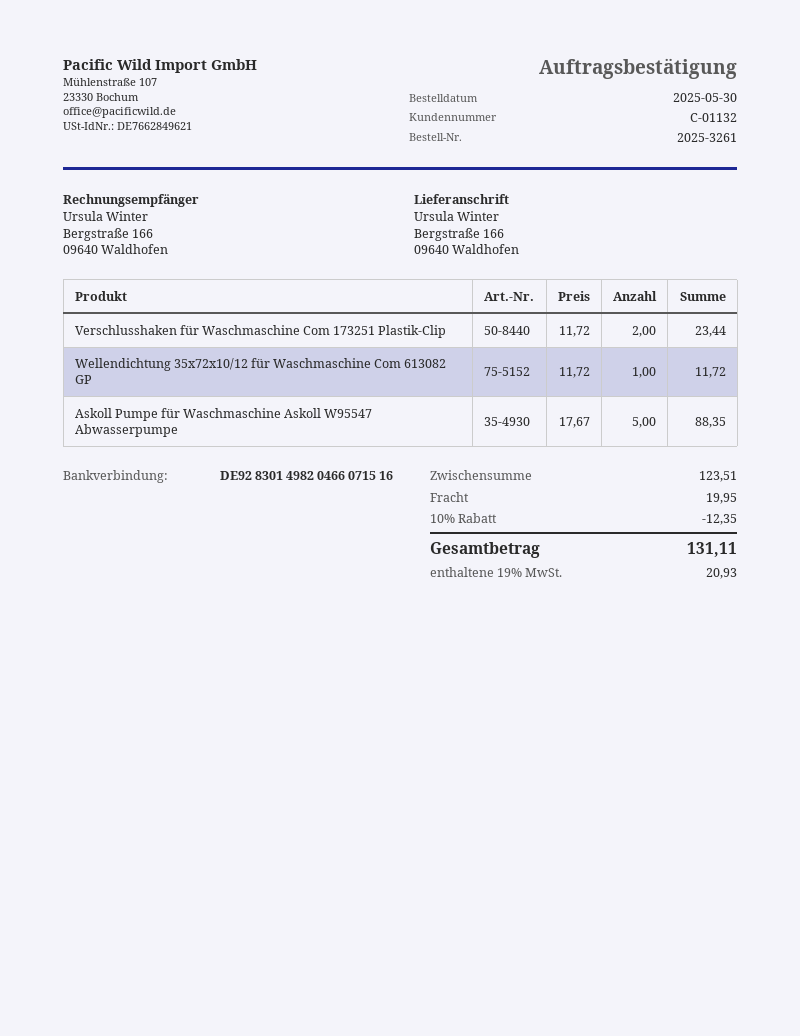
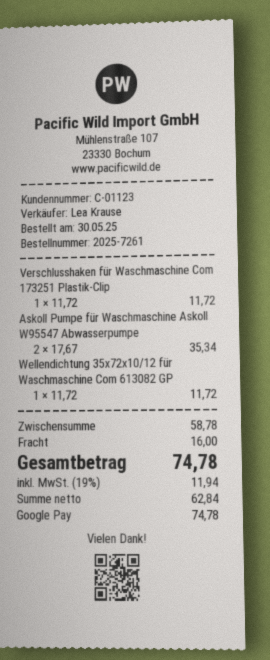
order number: 2025-3261 -> 2025-7261
customer number: C-01132 -> C-01123
Verschlusshaken für Waschmaschine Com 173251 Plastik-Clip: 2 x 11.72 = 23.44 -> 1 x 11.72 = 11.72
Askoll Pumpe für Waschmaschine Askoll W95547 Abwasserpumpe: 5 x 17.67 = 88.35 -> 2 x 17.67 = 35.34
subtotal: 123.51 -> 58.78
discount: 10% = 12.35 -> none
shipping: 19.95 -> 16.00
tax: 19% = 20.93 -> 19% = 11.94
total: 131.11 -> 74.78

